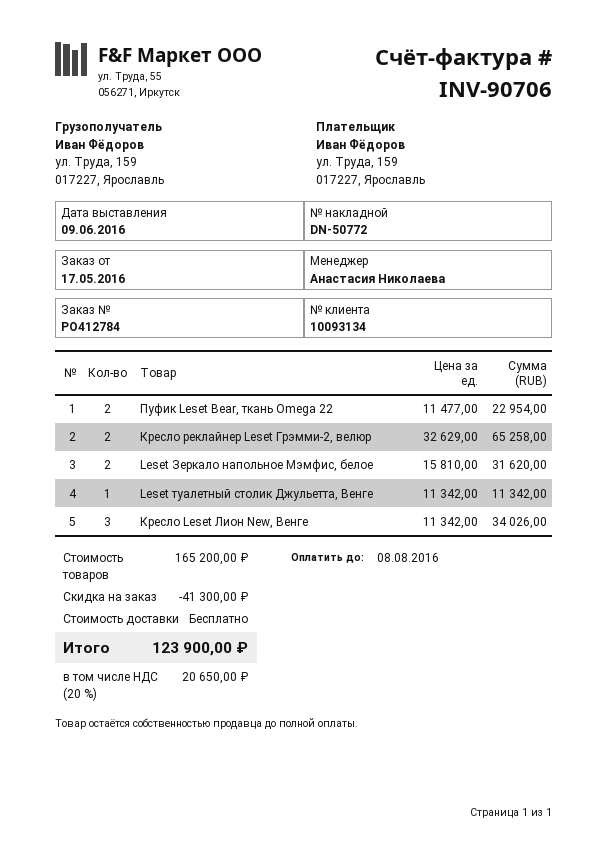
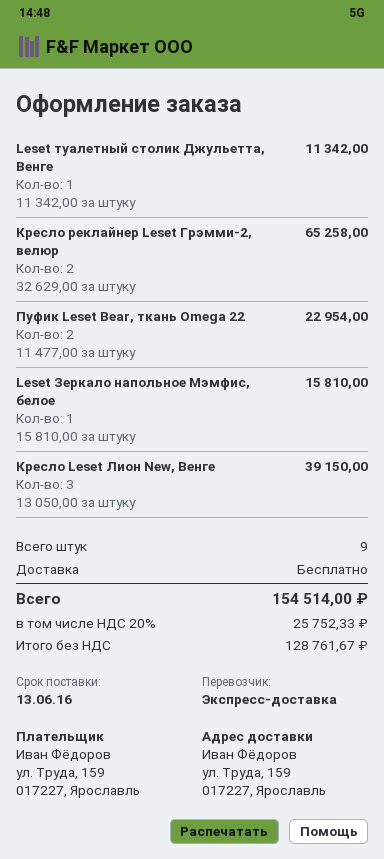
Leset Зеркало напольное Мэмфис, белое: 2 x 15810.00 = 31620.00 -> 1 x 15810.00 = 15810.00
Кресло Leset Лион New, Венге: 3 x 11342.00 = 34026.00 -> 3 x 13050.00 = 39150.00
discount: 41300.00 -> none
tax: 20% = 20650.00 -> 20% = 25752.33
total: 123900.00 -> 154514.00

